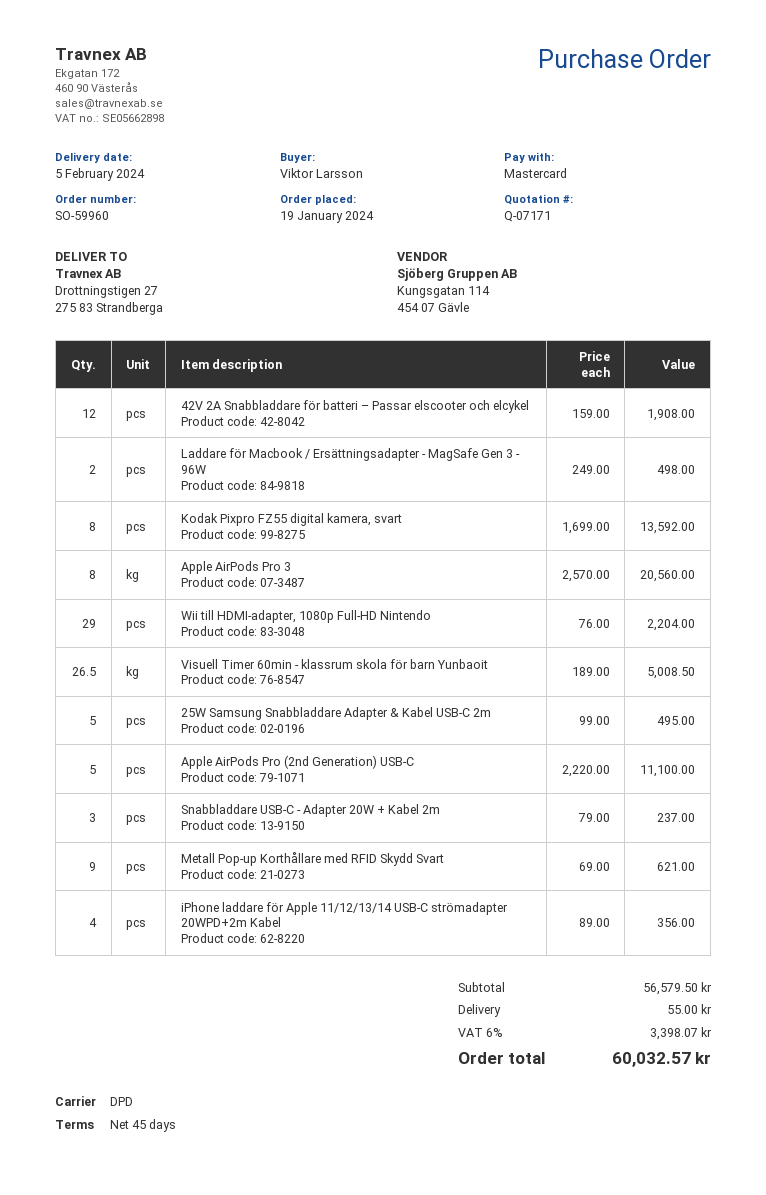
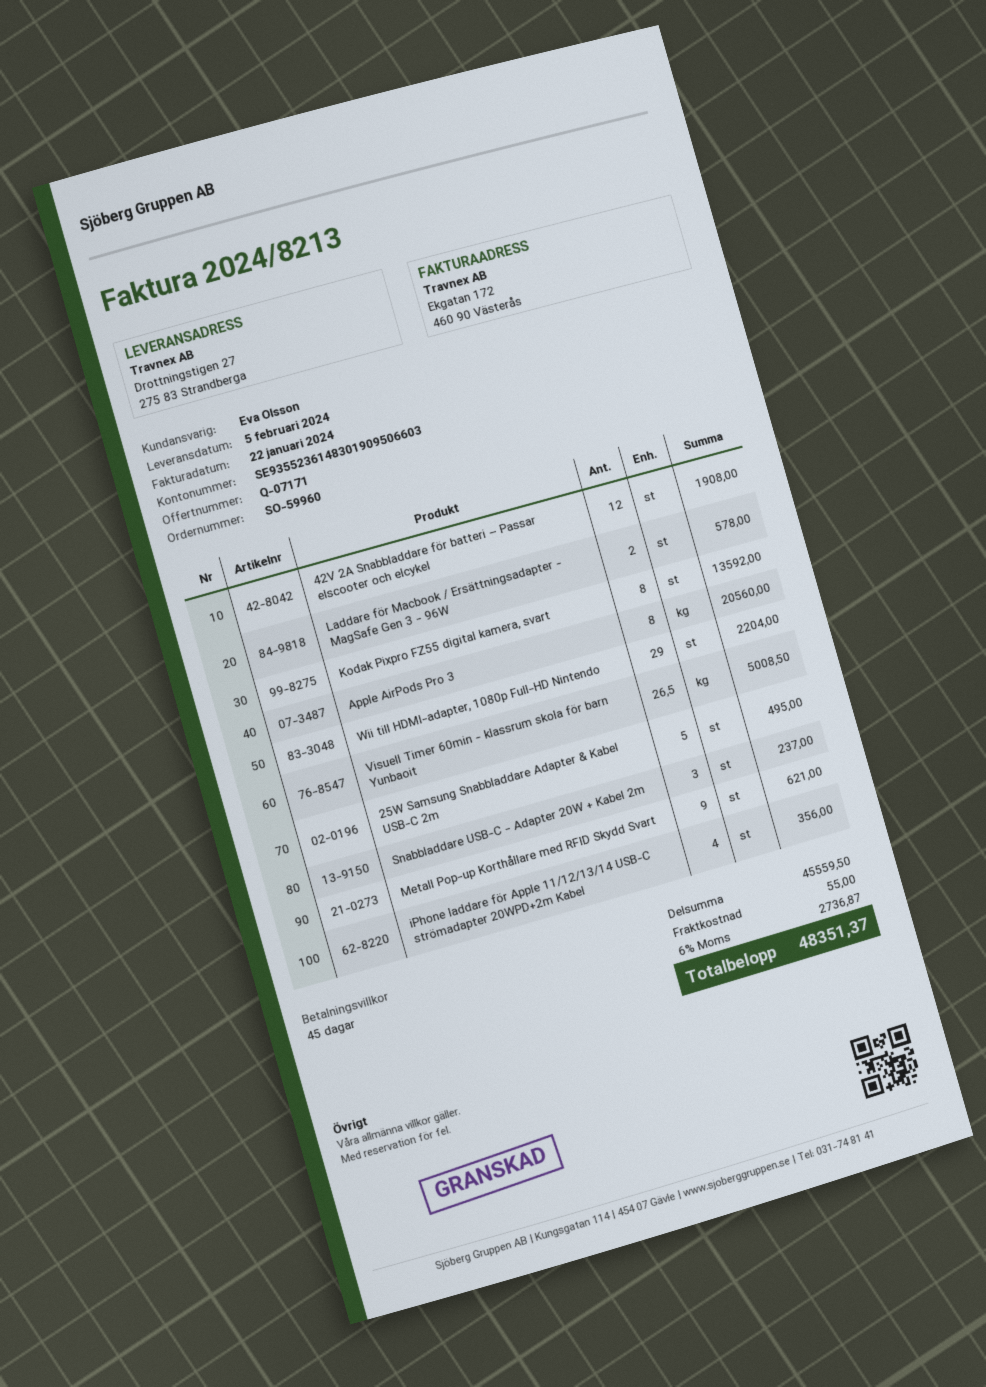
Laddare för Macbook / Ersättningsadapter - MagSafe Gen 3 - 96W: 2 for 498.00 -> 2 for 578.00
Apple AirPods Pro (2nd Generation) USB-C: 5 for 11100.00 -> none
subtotal: 56579.50 -> 45559.50
tax: 6% = 3398.07 -> 6% = 2736.87
total: 60032.57 -> 48351.37

